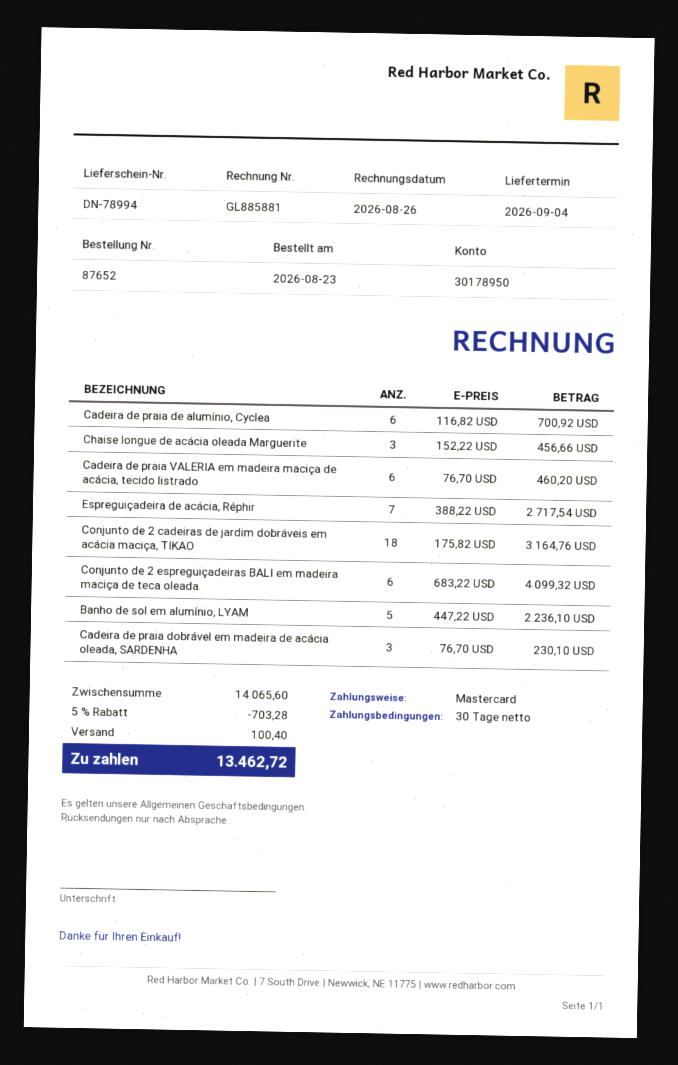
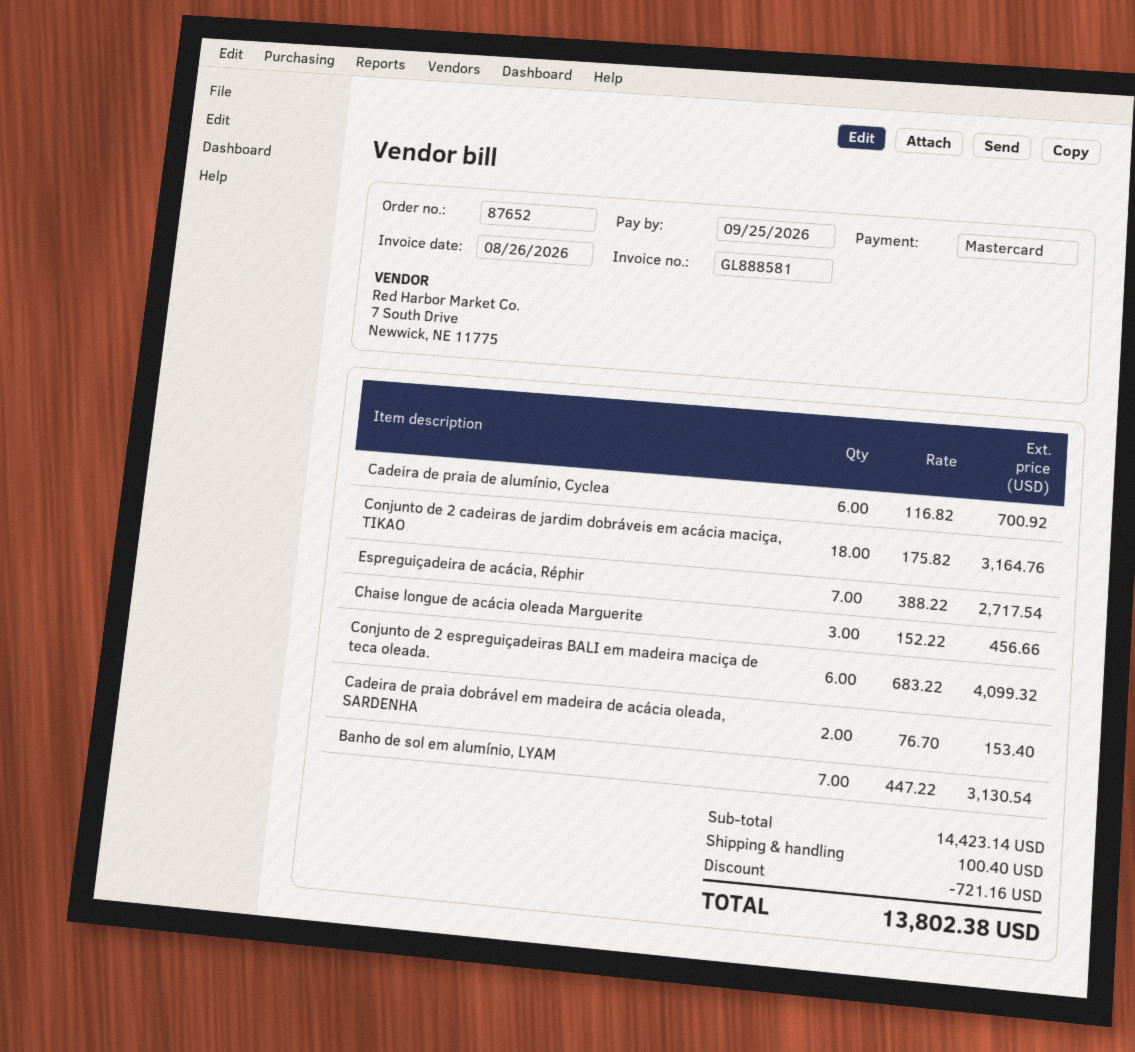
invoice number: GL885881 -> GL888581
Cadeira de praia VALERIA em madeira maciça de acácia, tecido listrado: 6 x 76.70 = 460.20 -> none
Banho de sol em alumínio, LYAM: 5 x 447.22 = 2236.10 -> 7 x 447.22 = 3130.54
Cadeira de praia dobrável em madeira de acácia oleada, SARDENHA: 3 x 76.70 = 230.10 -> 2 x 76.70 = 153.40
subtotal: 14065.60 -> 14423.14
discount: 703.28 -> 721.16
total: 13462.72 -> 13802.38

